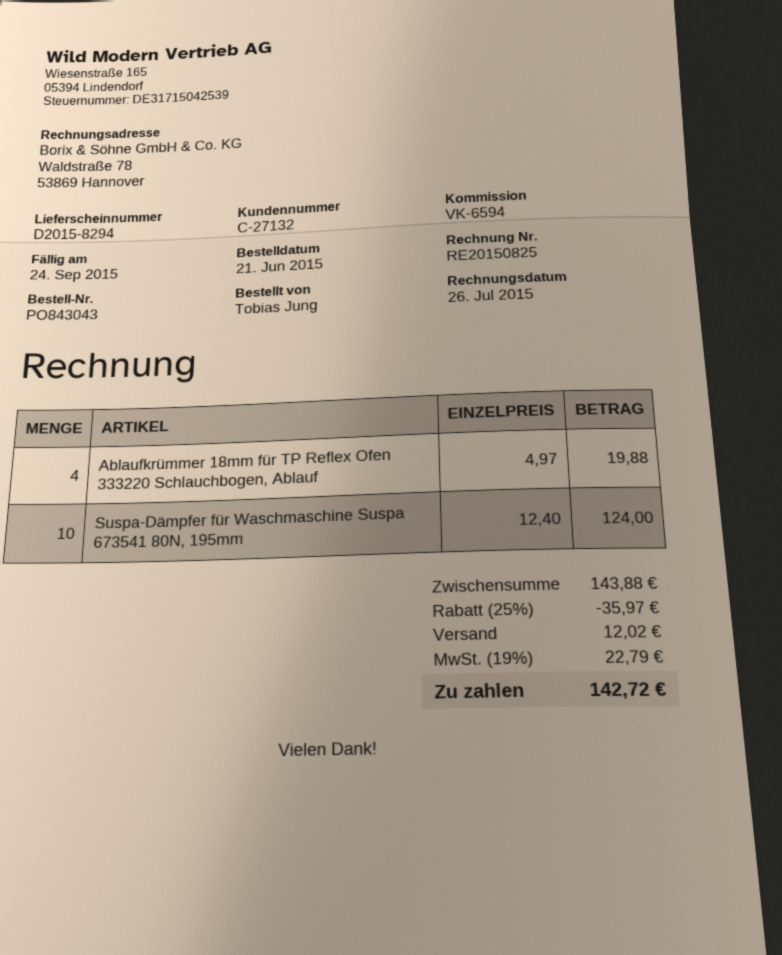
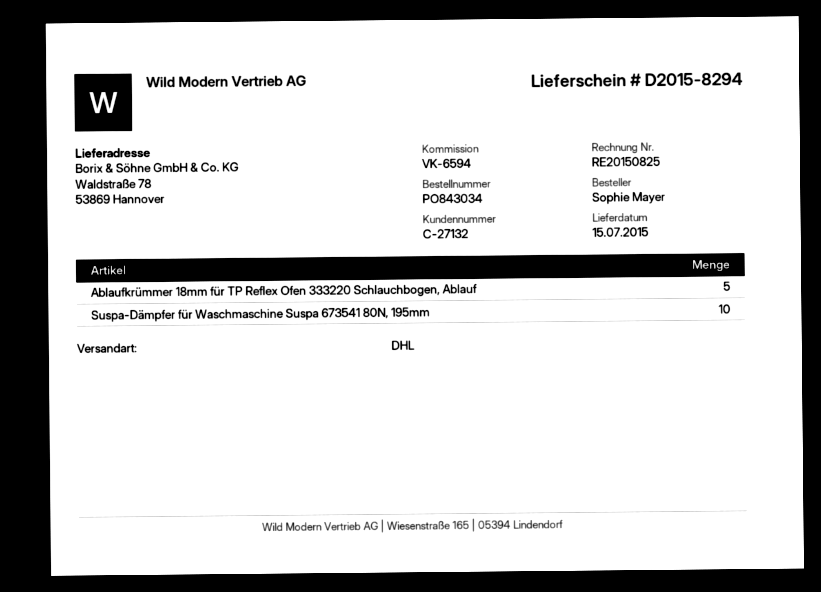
order number: PO843043 -> PO843034
ordered by: Tobias Jung -> Sophie Mayer
Ablaufkrümmer 18mm für TP Reflex Ofen 333220 Schlauchbogen, Ablauf: 4 -> 5

